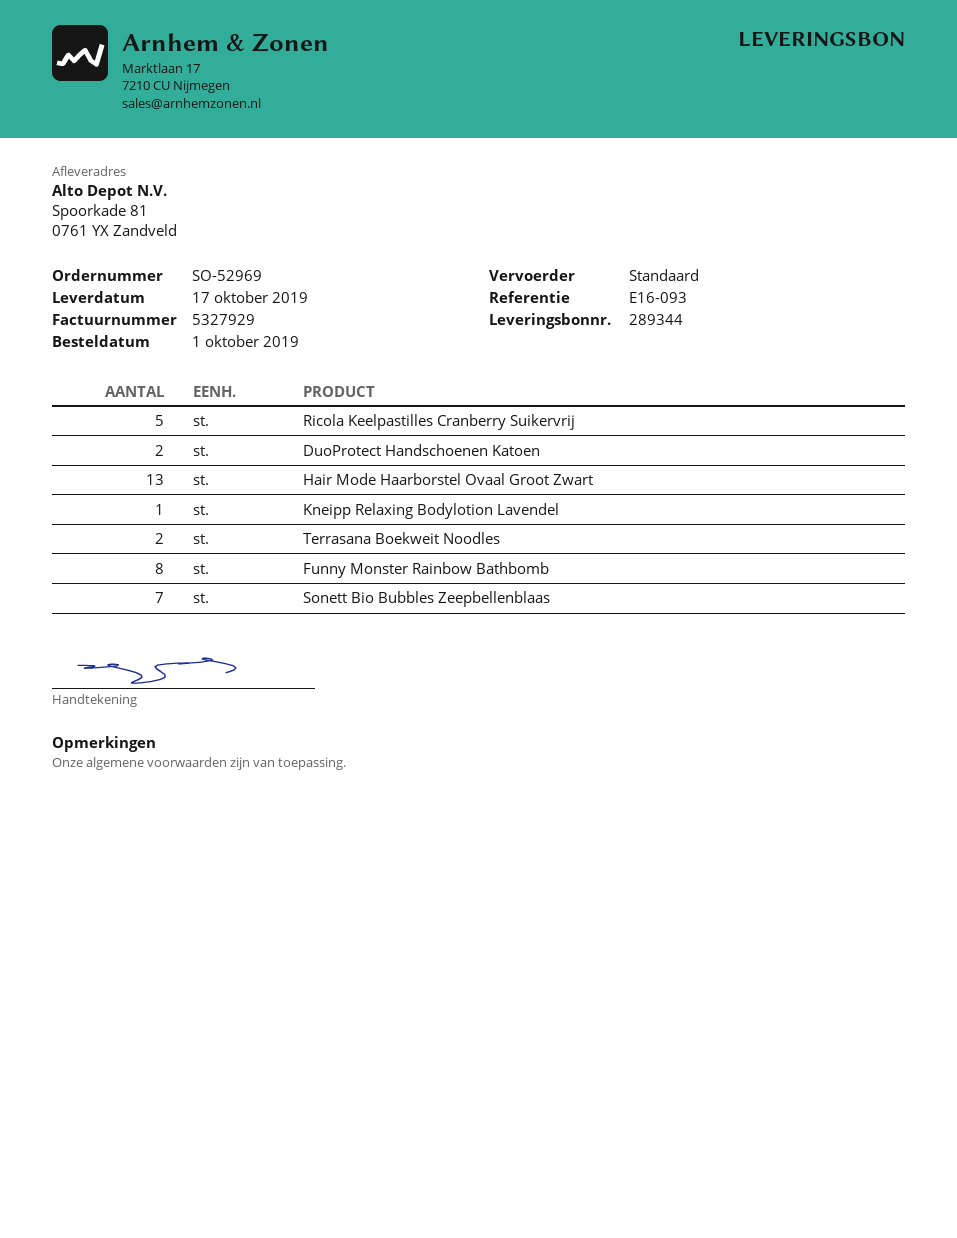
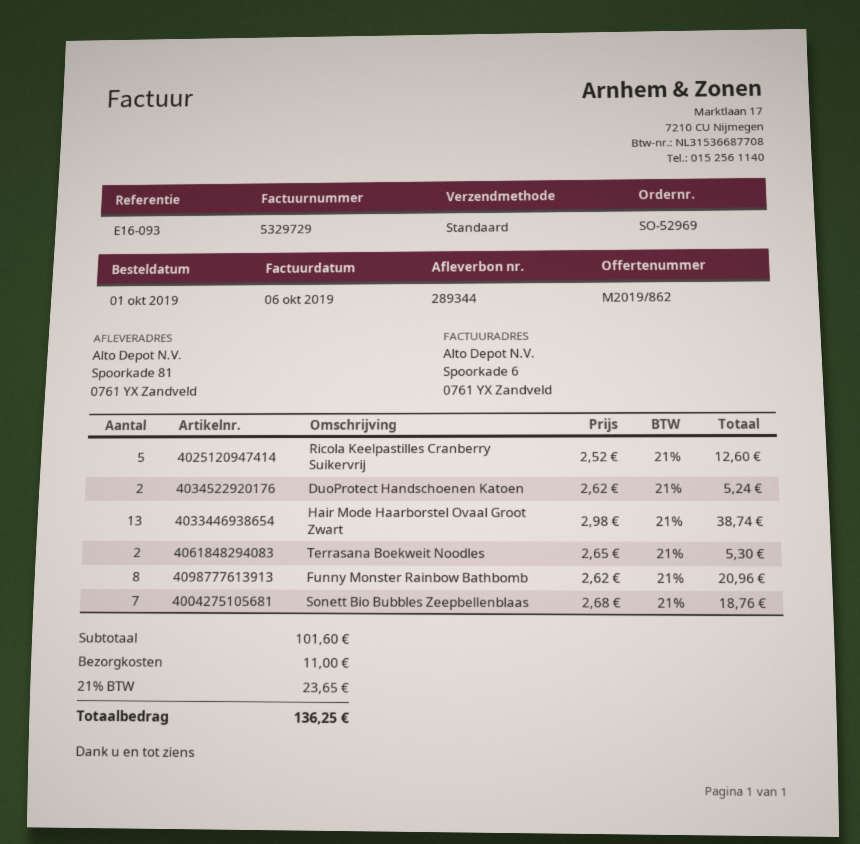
invoice number: 5327929 -> 5329729
Kneipp Relaxing Bodylotion Lavendel: 1 -> none

